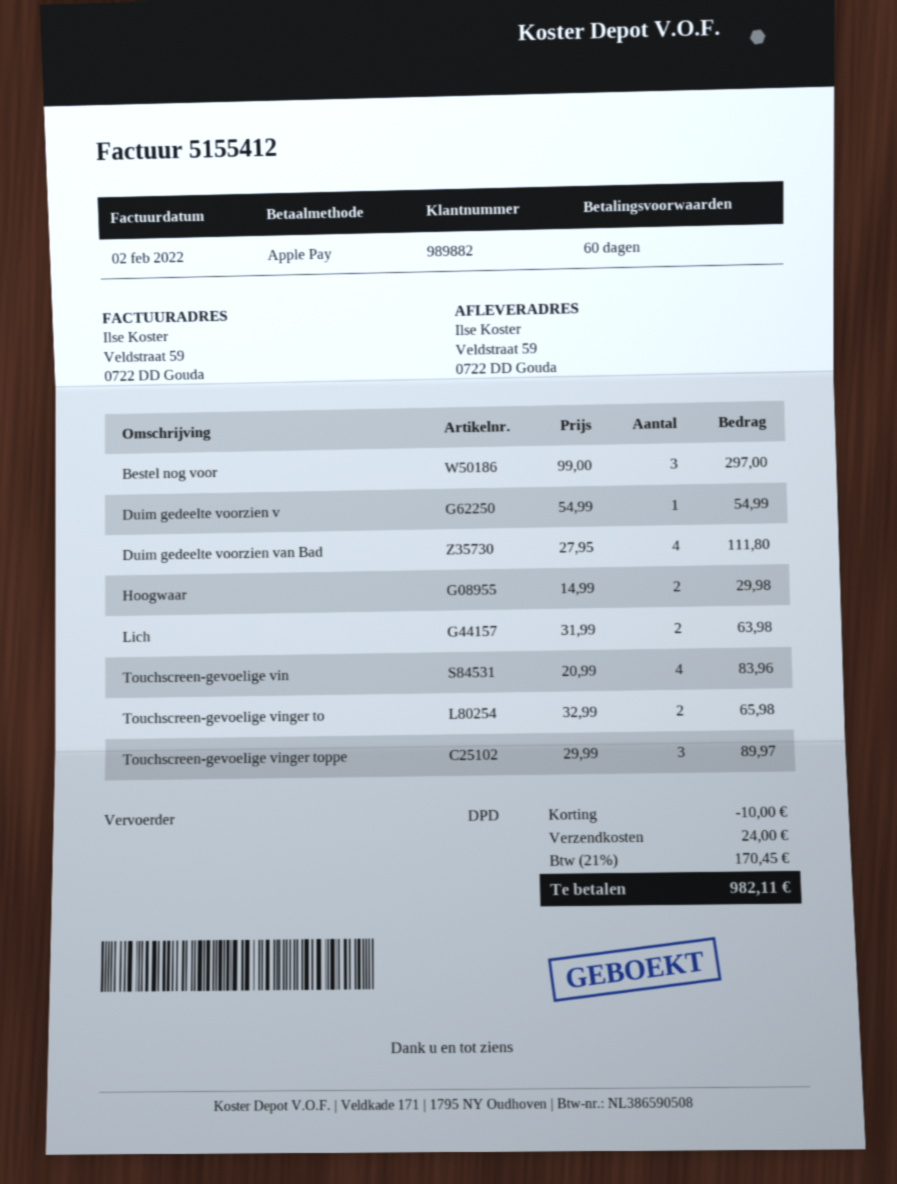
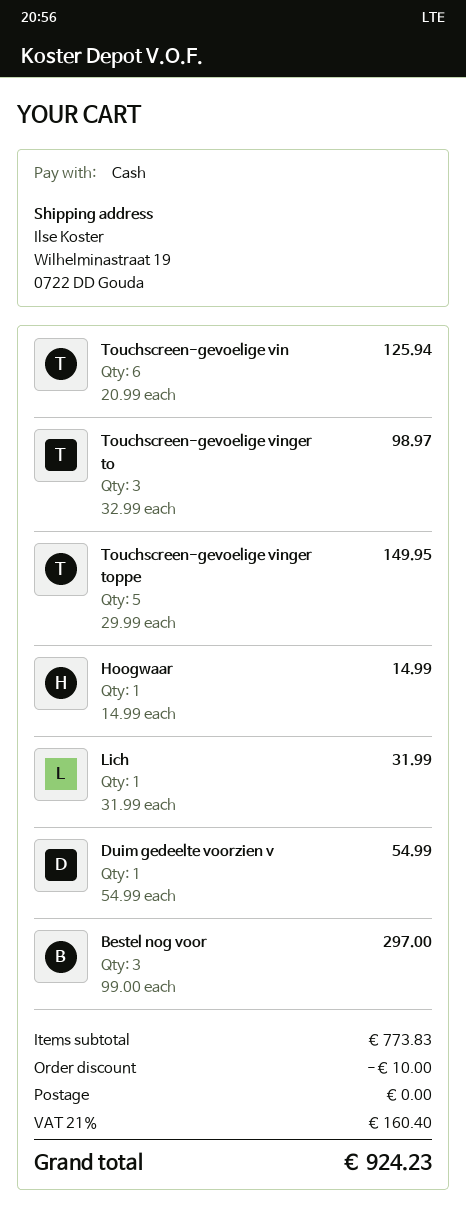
payment method: Apple Pay -> cash
ship to: Veldstraat 59, 0722 DD Gouda -> Wilhelminastraat 19, 0722 DD Gouda
Duim gedeelte voorzien van Bad: 4 x 27.95 = 111.80 -> none
Hoogwaar: 2 x 14.99 = 29.98 -> 1 x 14.99 = 14.99
Lich: 2 x 31.99 = 63.98 -> 1 x 31.99 = 31.99
Touchscreen-gevoelige vin: 4 x 20.99 = 83.96 -> 6 x 20.99 = 125.94
Touchscreen-gevoelige vinger to: 2 x 32.99 = 65.98 -> 3 x 32.99 = 98.97
Touchscreen-gevoelige vinger toppe: 3 x 29.99 = 89.97 -> 5 x 29.99 = 149.95
shipping: 24.00 -> 0.00
tax: 21% = 170.45 -> 21% = 160.40
total: 982.11 -> 924.23

